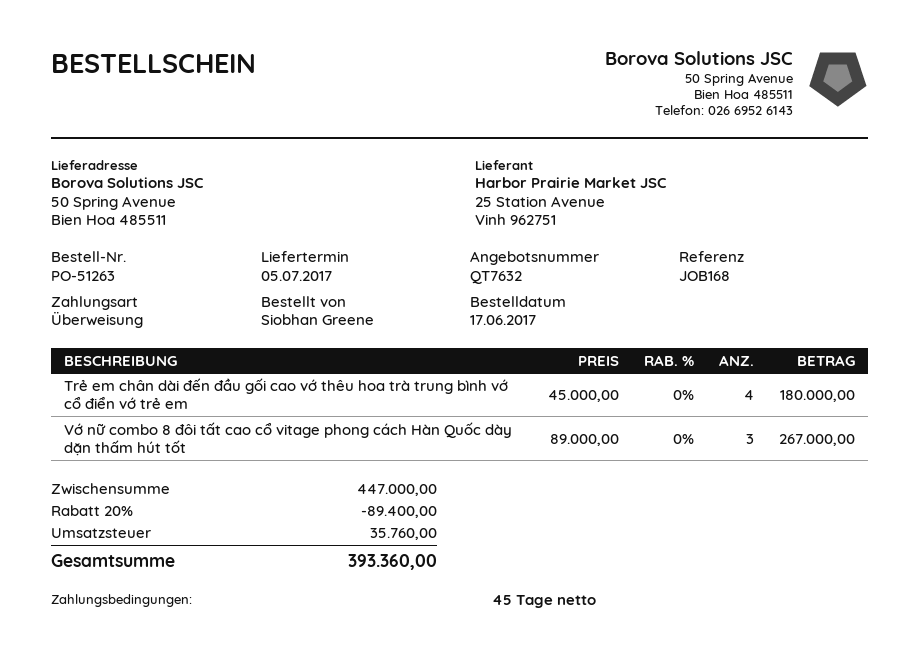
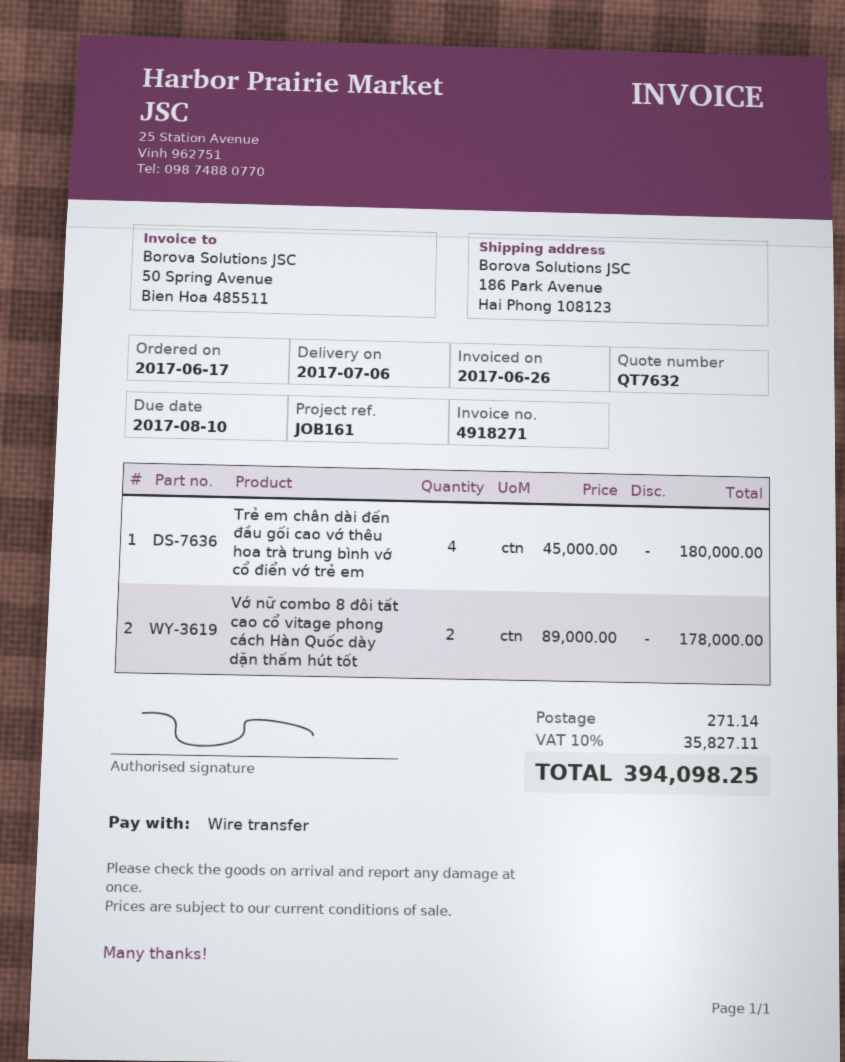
delivery date: 2017-07-05 -> 2017-07-06
reference: JOB168 -> JOB161
ship to: 50 Spring Avenue, Bien Hoa 485511 -> 186 Park Avenue, Hai Phong 108123
Vớ nữ combo 8 đôi tất cao cổ vitage phong cách Hàn Quốc dày dặn thấm hút tốt: 3 x 89000.00 = 267000.00 -> 2 x 89000.00 = 178000.00
discount: 20% = 89400.00 -> none
shipping: none -> 271.14
tax: 35760.00 -> 35827.11
total: 393360.00 -> 394098.25

